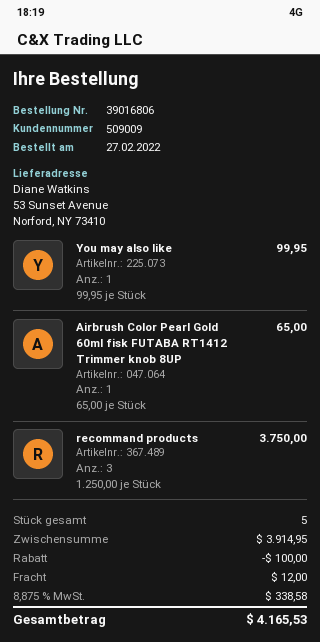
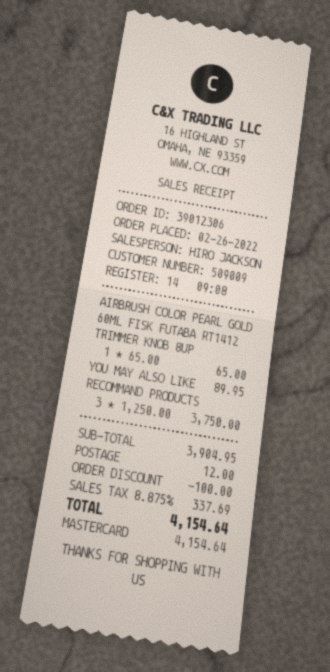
order number: 39016806 -> 39012306
order date: 2022-02-27 -> 2022-02-26
You may also like: 1 x 99.95 = 99.95 -> 1 x 89.95 = 89.95
subtotal: 3914.95 -> 3904.95
tax: 8.875% = 338.58 -> 8.875% = 337.69
total: 4165.53 -> 4154.64

